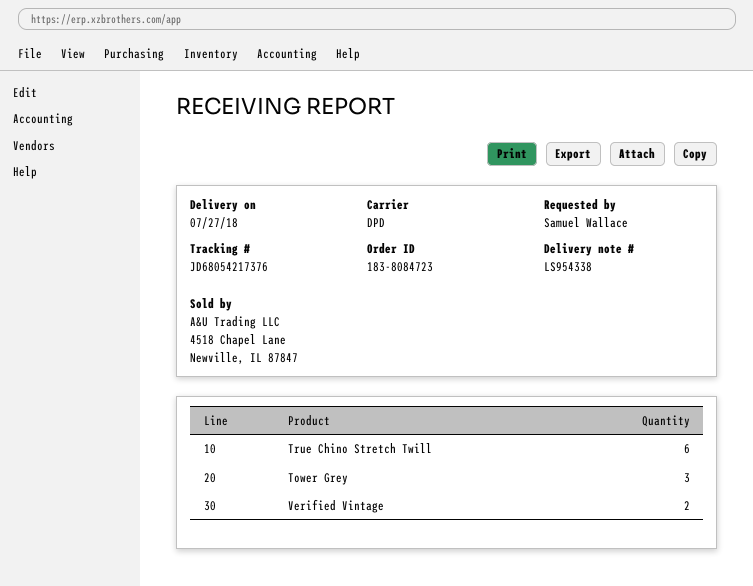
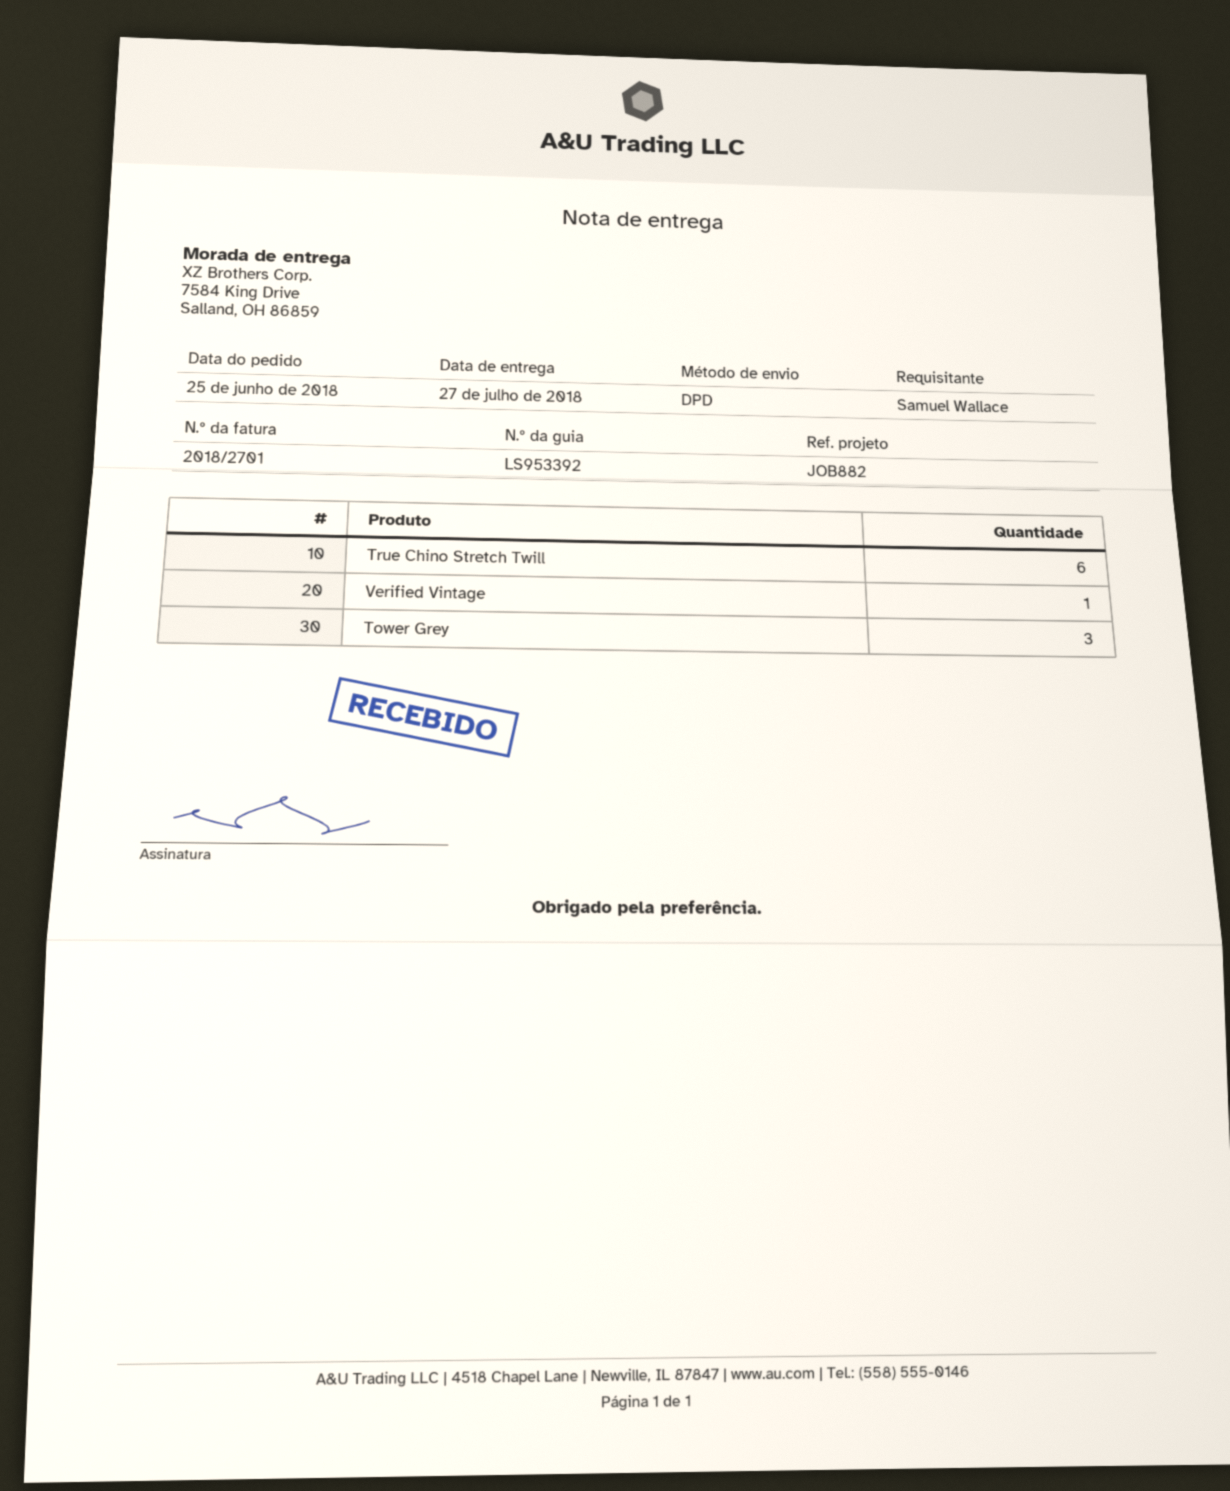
delivery note number: LS954338 -> LS953392
Verified Vintage: 2 -> 1

